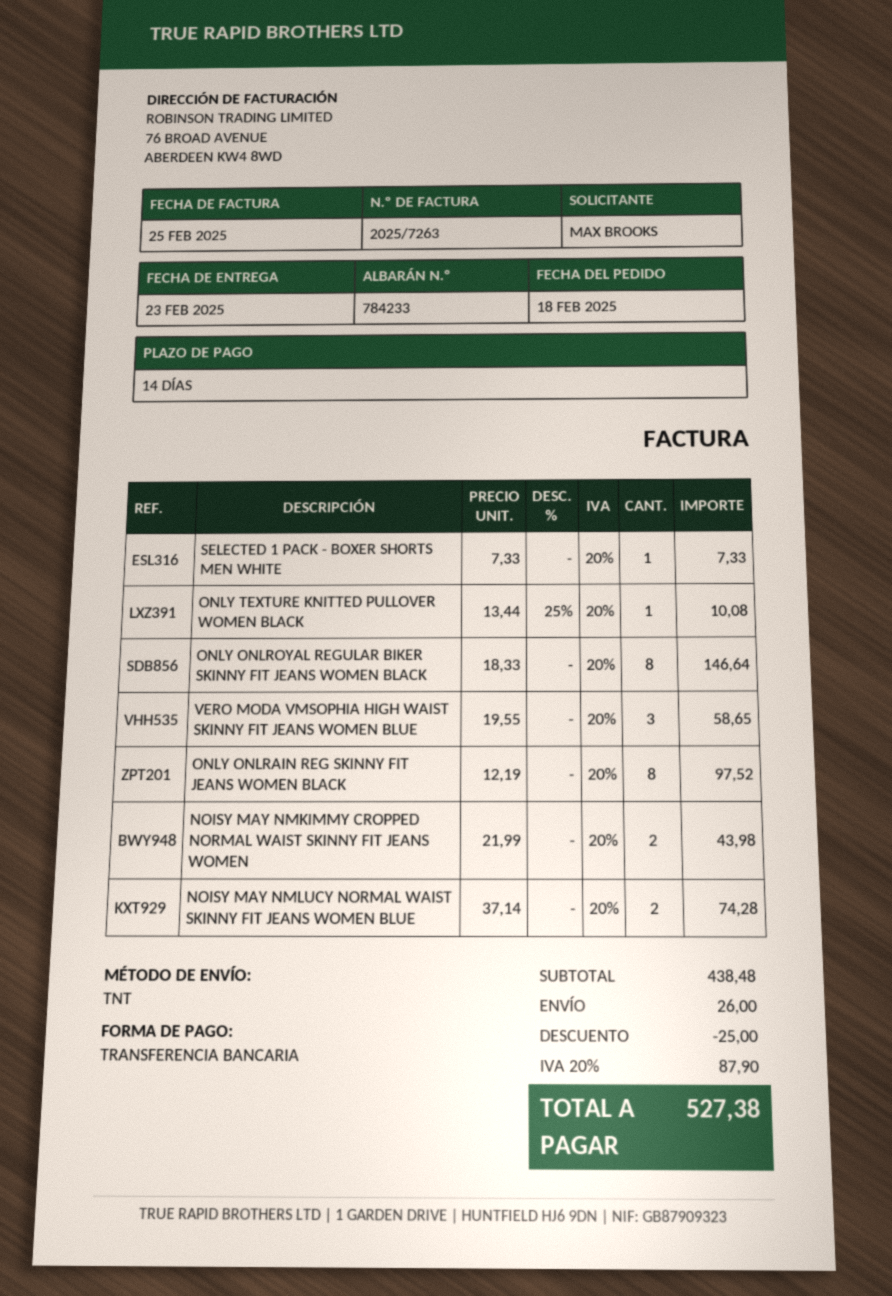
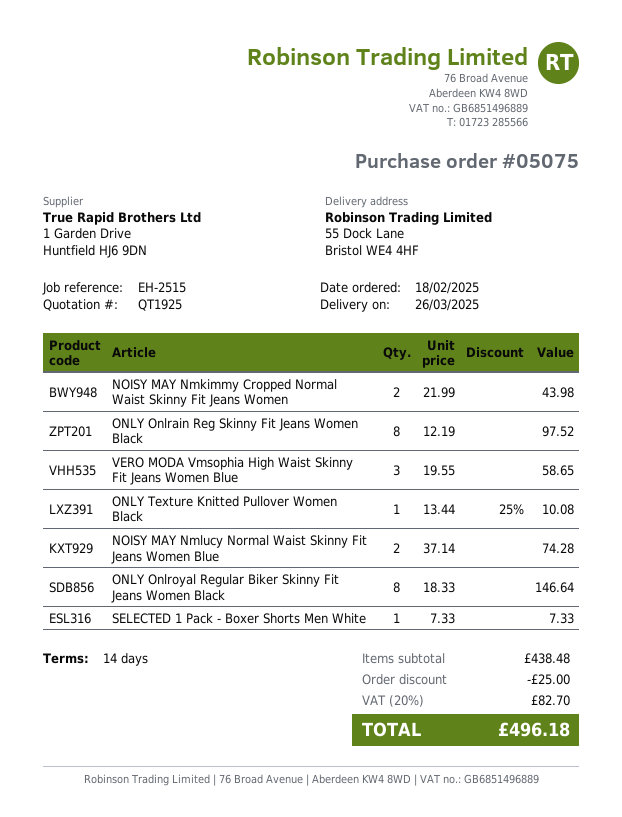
delivery date: 2025-02-23 -> 2025-03-26
shipping: 26.00 -> none
tax: 20% = 87.90 -> 20% = 82.70
total: 527.38 -> 496.18

